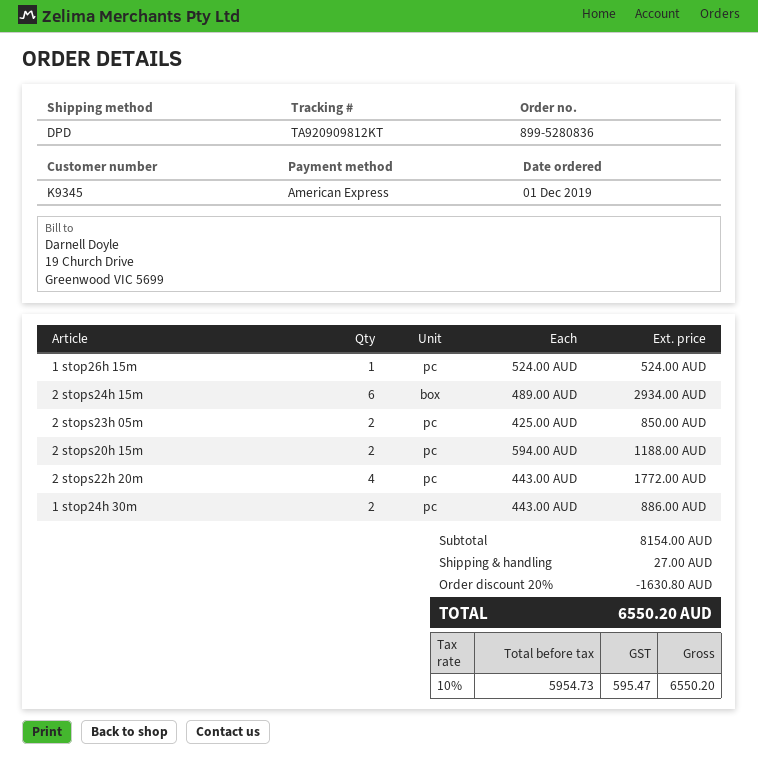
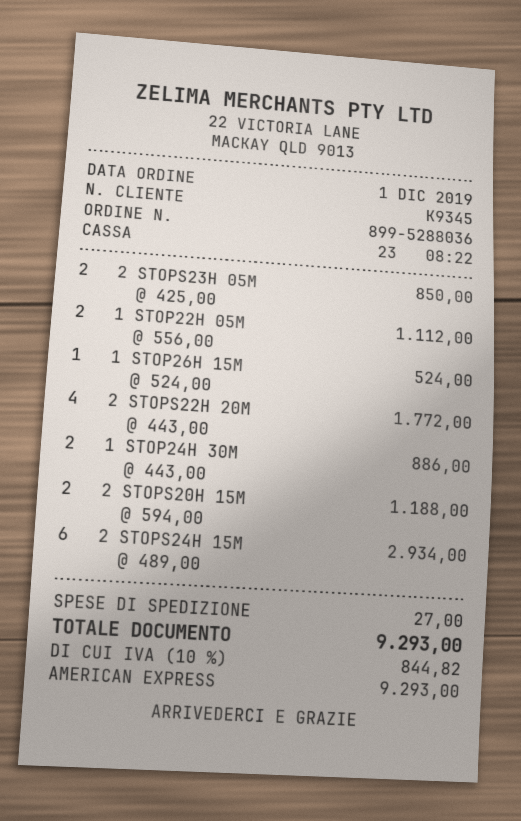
order number: 899-5280836 -> 899-5288036
1 STOP22H 05M: none -> 2 x 556.00 = 1112.00
discount: 20% = 1630.80 -> none
tax: 10% = 595.47 -> 10% = 844.82
total: 6550.20 -> 9293.00

